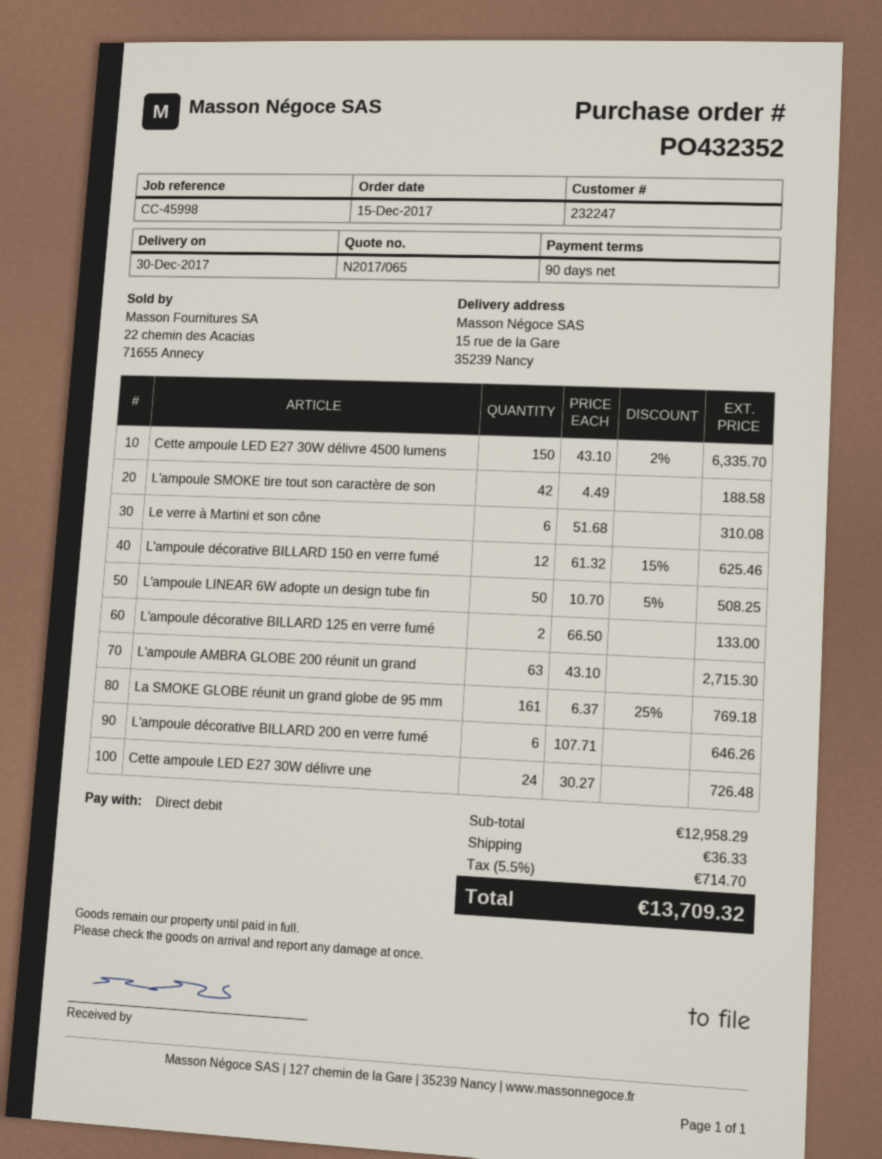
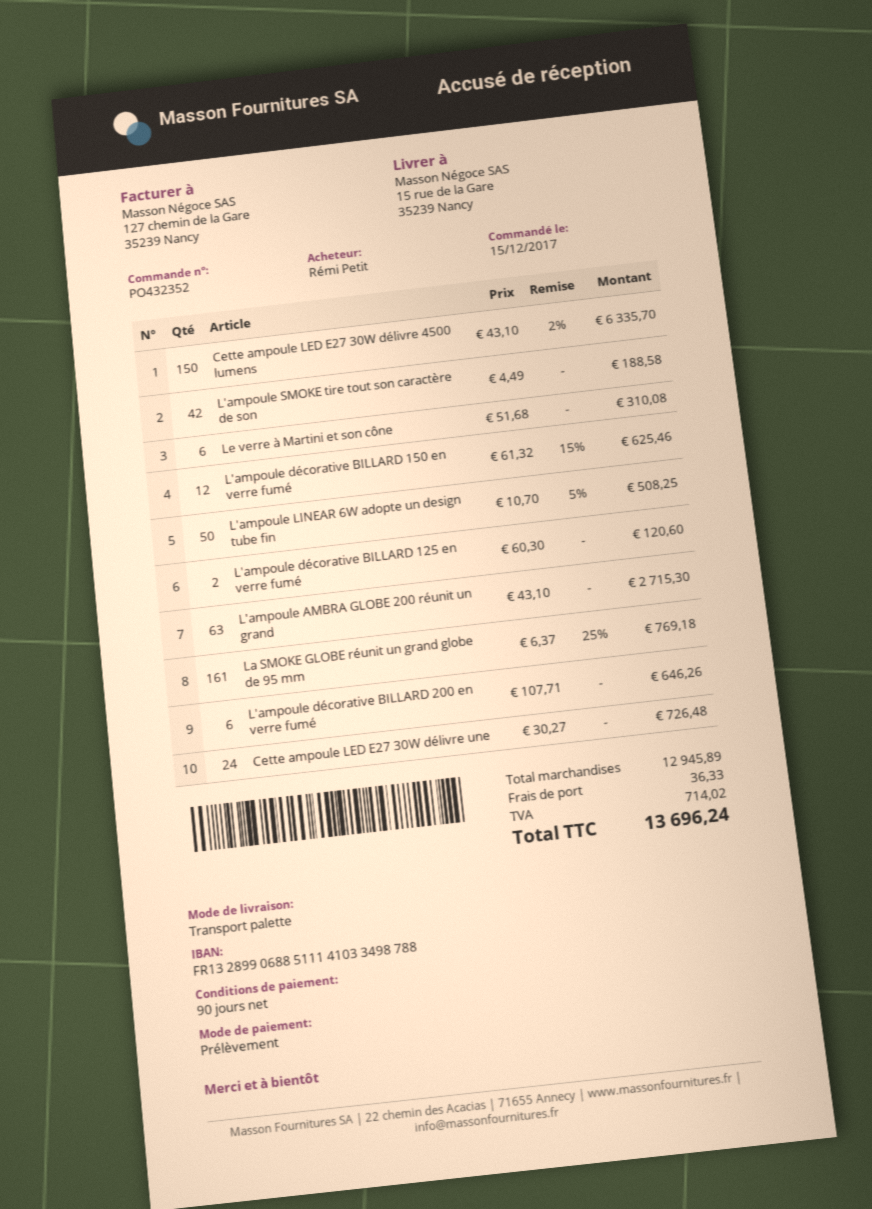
L'ampoule décorative BILLARD 125 en verre fumé: 2 x 66.50 = 133.00 -> 2 x 60.30 = 120.60
subtotal: 12958.29 -> 12945.89
tax: 714.70 -> 714.02
total: 13709.32 -> 13696.24

